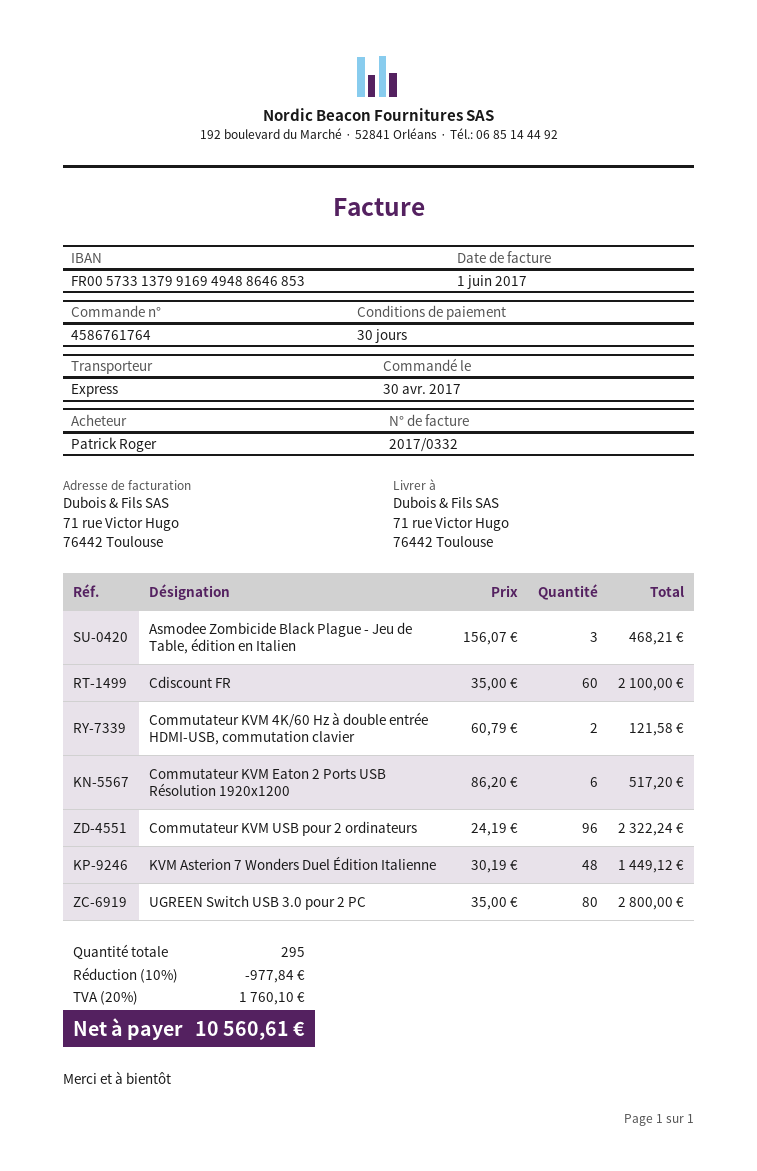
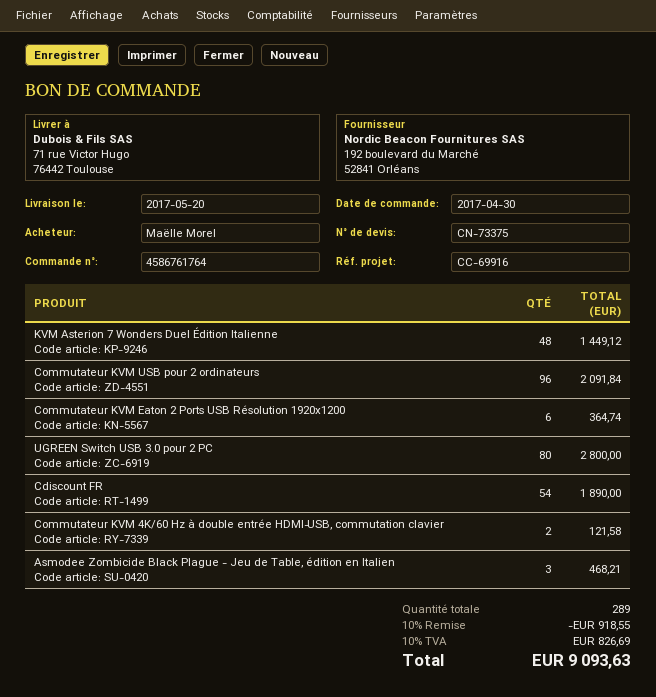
ordered by: Patrick Roger -> Maëlle Morel
Cdiscount FR: 60 for 2100.00 -> 54 for 1890.00
Commutateur KVM Eaton 2 Ports USB Résolution 1920x1200: 6 for 517.20 -> 6 for 364.74
Commutateur KVM USB pour 2 ordinateurs: 96 for 2322.24 -> 96 for 2091.84
total quantity: 295 -> 289
discount: 10% = 977.84 -> 10% = 918.55
tax: 20% = 1760.10 -> 10% = 826.69
total: 10560.61 -> 9093.63

